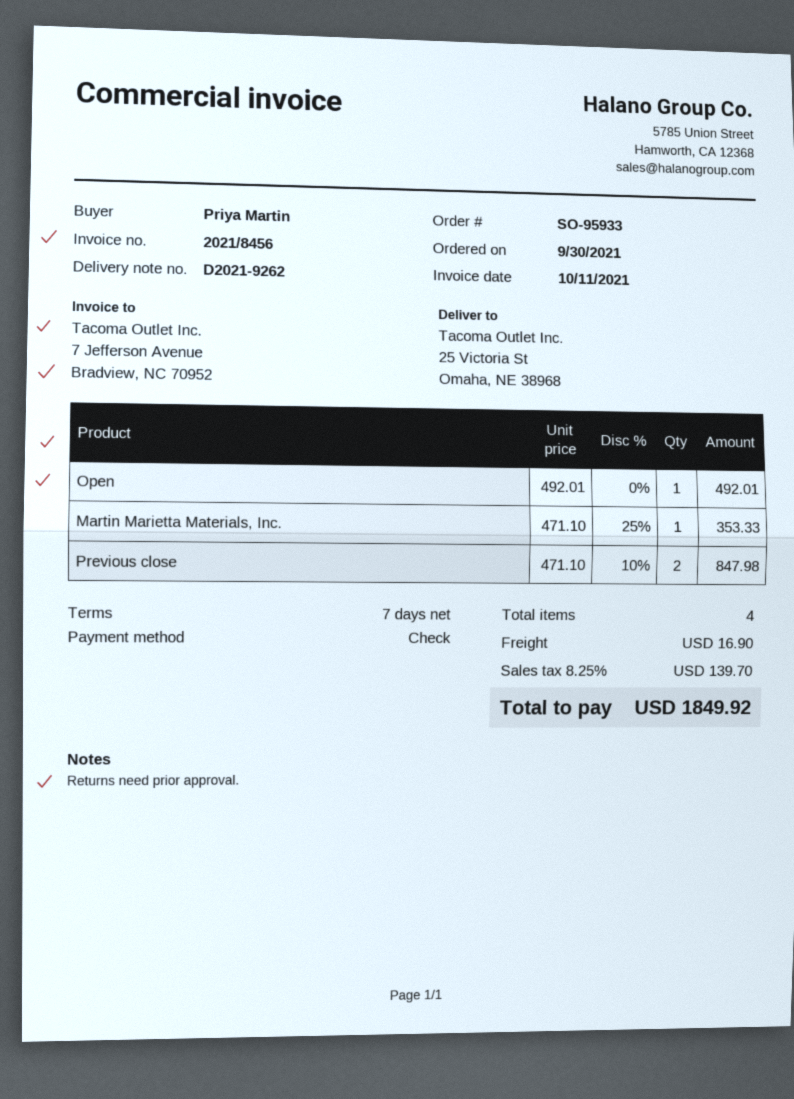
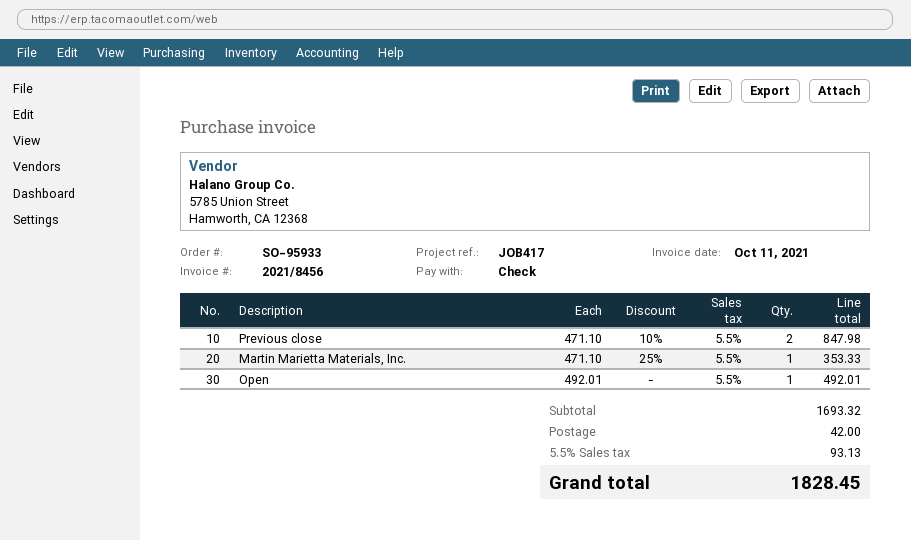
shipping: 16.90 -> 42.00
tax: 8.25% = 139.70 -> 5.5% = 93.13
total: 1849.92 -> 1828.45

